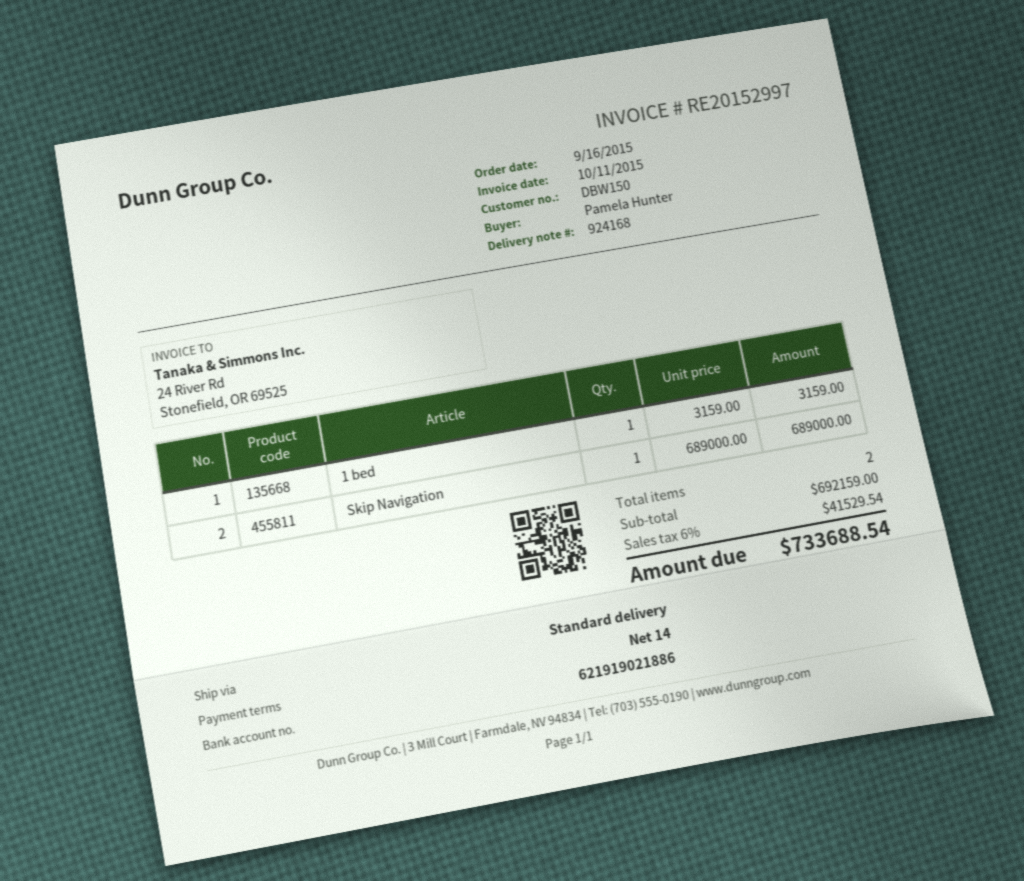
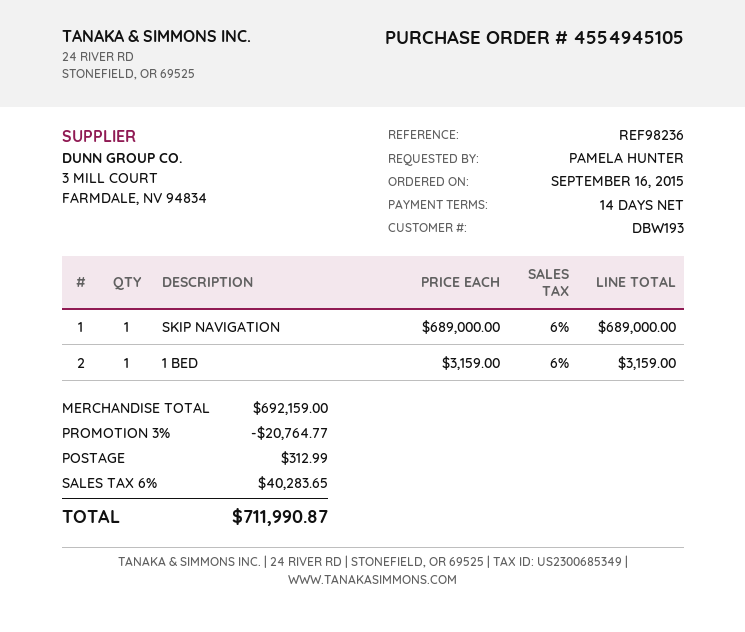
customer number: DBW150 -> DBW193
discount: none -> 3% = 20764.77
shipping: none -> 312.99
tax: 6% = 41529.54 -> 6% = 40283.65
total: 733688.54 -> 711990.87

